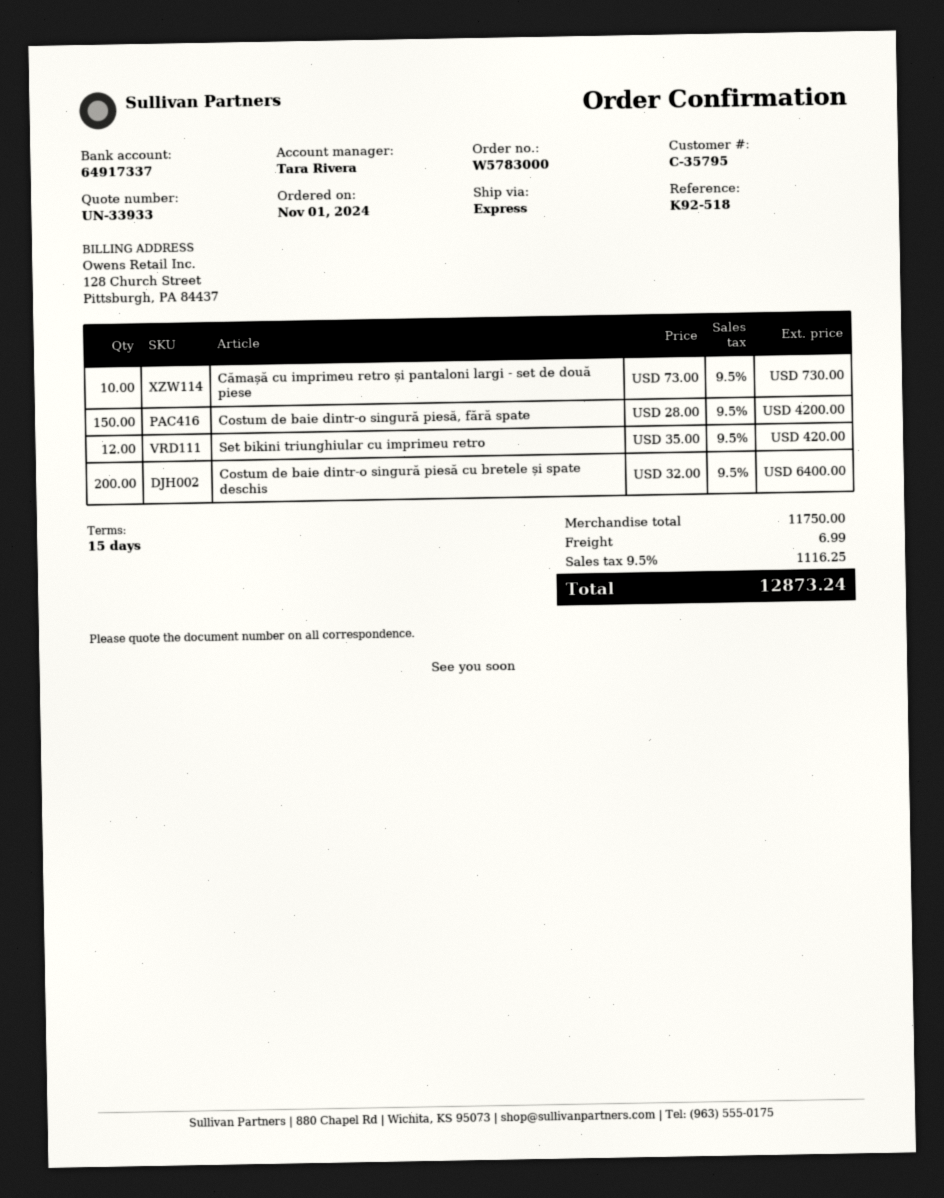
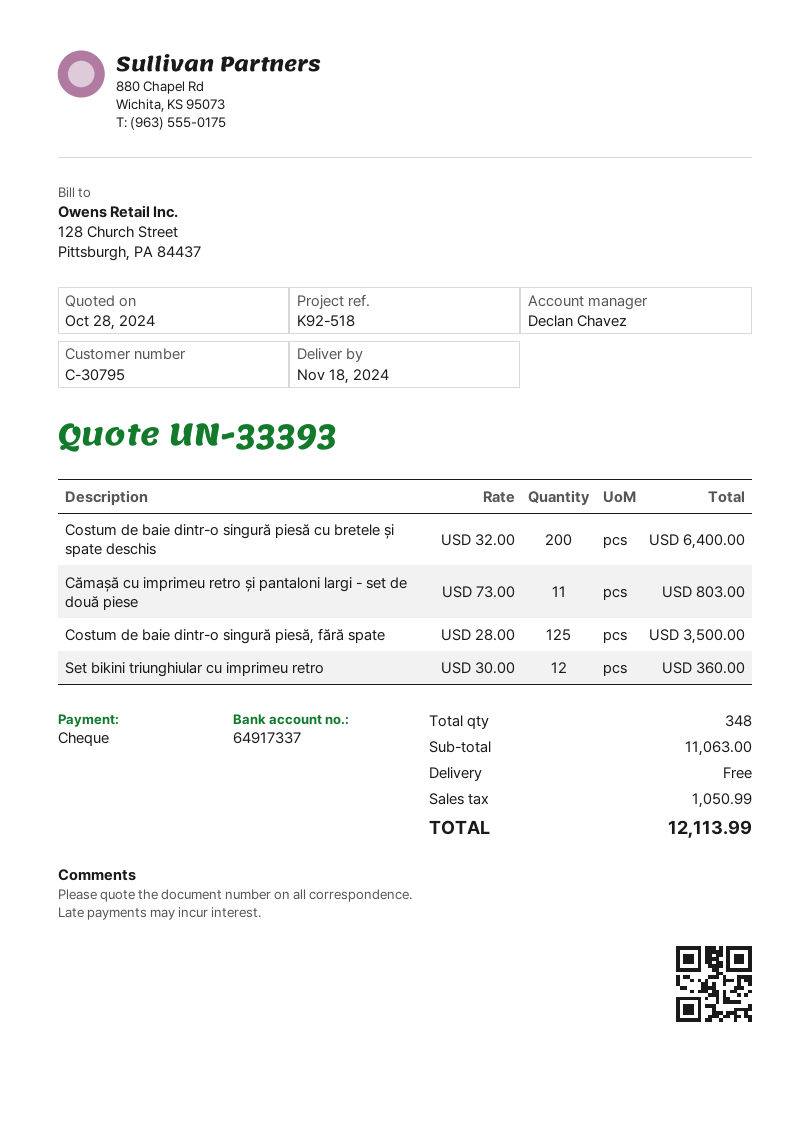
quote number: UN-33933 -> UN-33393
customer number: C-35795 -> C-30795
sales rep: Tara Rivera -> Declan Chavez
Cămașă cu imprimeu retro și pantaloni largi - set de două piese: 10 x 73.00 = 730.00 -> 11 x 73.00 = 803.00
Costum de baie dintr-o singură piesă, fără spate: 150 x 28.00 = 4200.00 -> 125 x 28.00 = 3500.00
Set bikini triunghiular cu imprimeu retro: 12 x 35.00 = 420.00 -> 12 x 30.00 = 360.00
subtotal: 11750.00 -> 11063.00
shipping: 6.99 -> 0.00
tax: 1116.25 -> 1050.99
total: 12873.24 -> 12113.99

